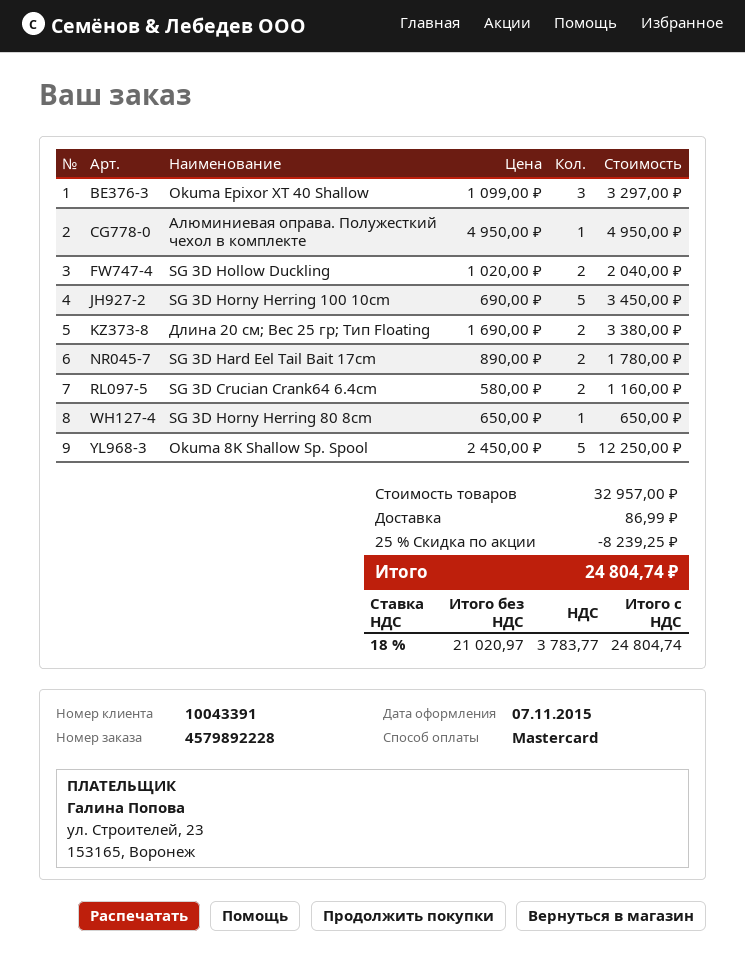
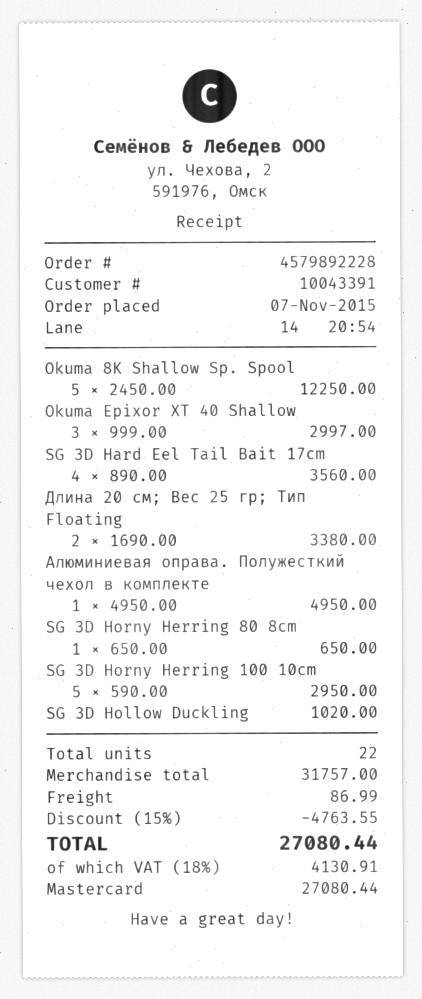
Okuma Epixor XT 40 Shallow: 3 x 1099.00 = 3297.00 -> 3 x 999.00 = 2997.00
SG 3D Hollow Duckling: 2 x 1020.00 = 2040.00 -> 1 x 1020.00 = 1020.00
SG 3D Horny Herring 100 10cm: 5 x 690.00 = 3450.00 -> 5 x 590.00 = 2950.00
SG 3D Hard Eel Tail Bait 17cm: 2 x 890.00 = 1780.00 -> 4 x 890.00 = 3560.00
SG 3D Crucian Crank64 6.4cm: 2 x 580.00 = 1160.00 -> none
subtotal: 32957.00 -> 31757.00
discount: 25% = 8239.25 -> 15% = 4763.55
tax: 18% = 3783.77 -> 18% = 4130.91
total: 24804.74 -> 27080.44

